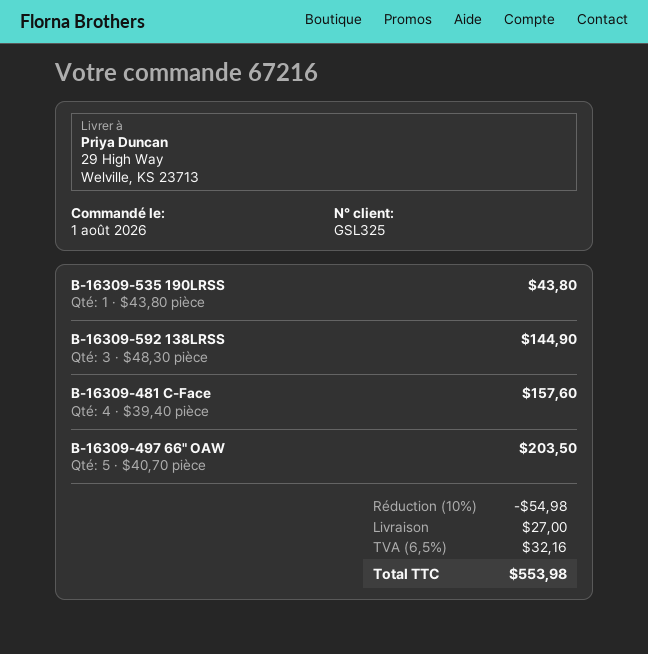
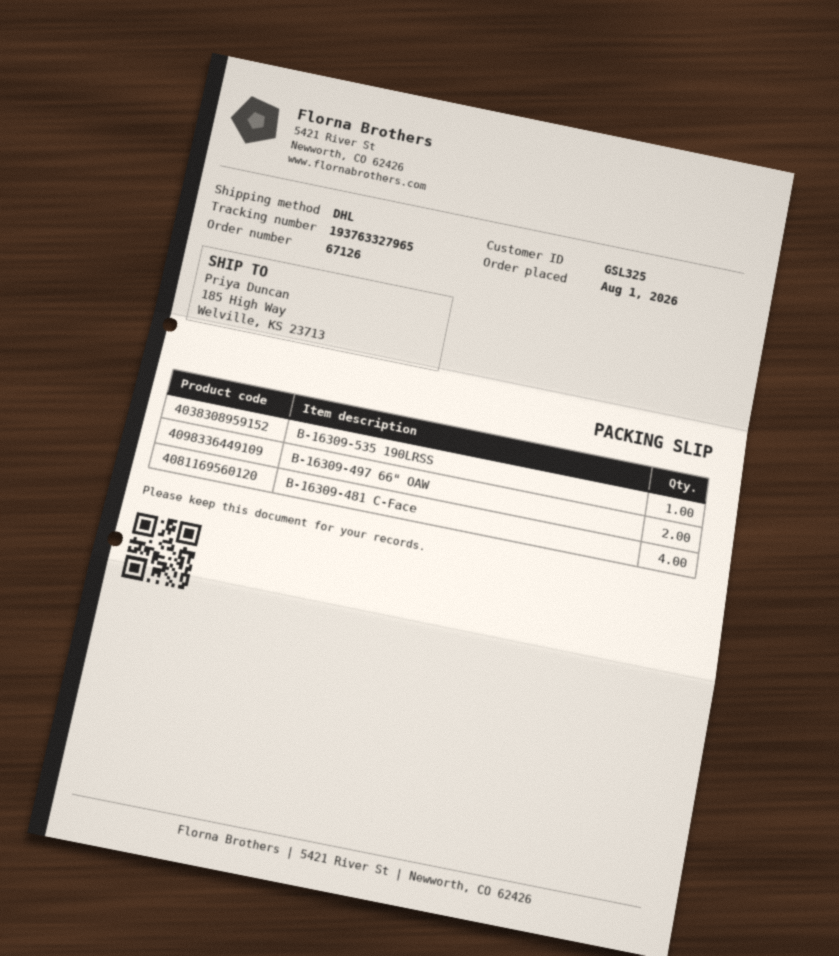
order number: 67216 -> 67126
ship to: 29 High Way, Welville, KS 23713 -> 185 High Way, Welville, KS 23713
B-16309-592 138LRSS: 3 -> none
B-16309-497 66" OAW: 5 -> 2

